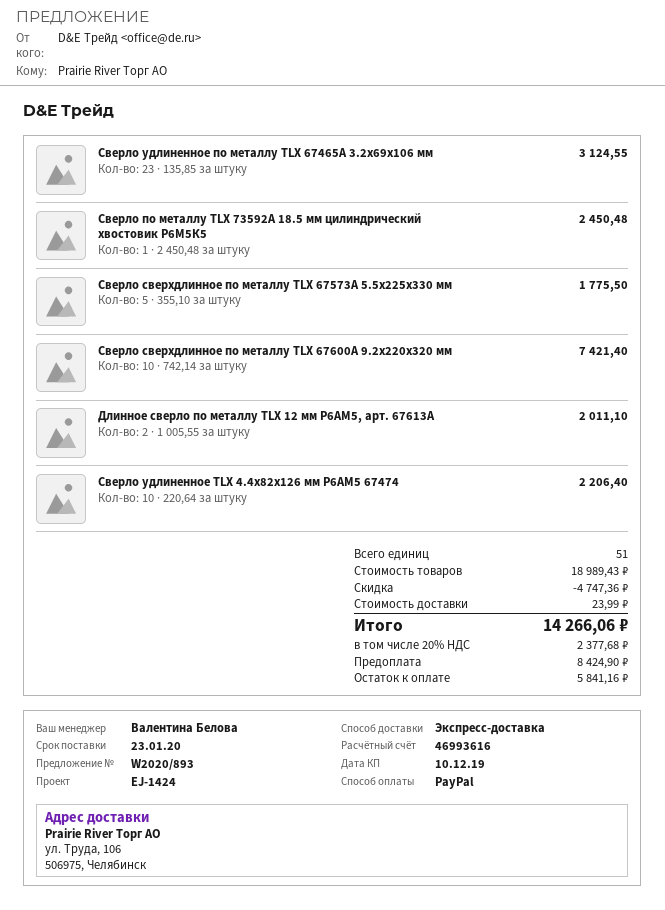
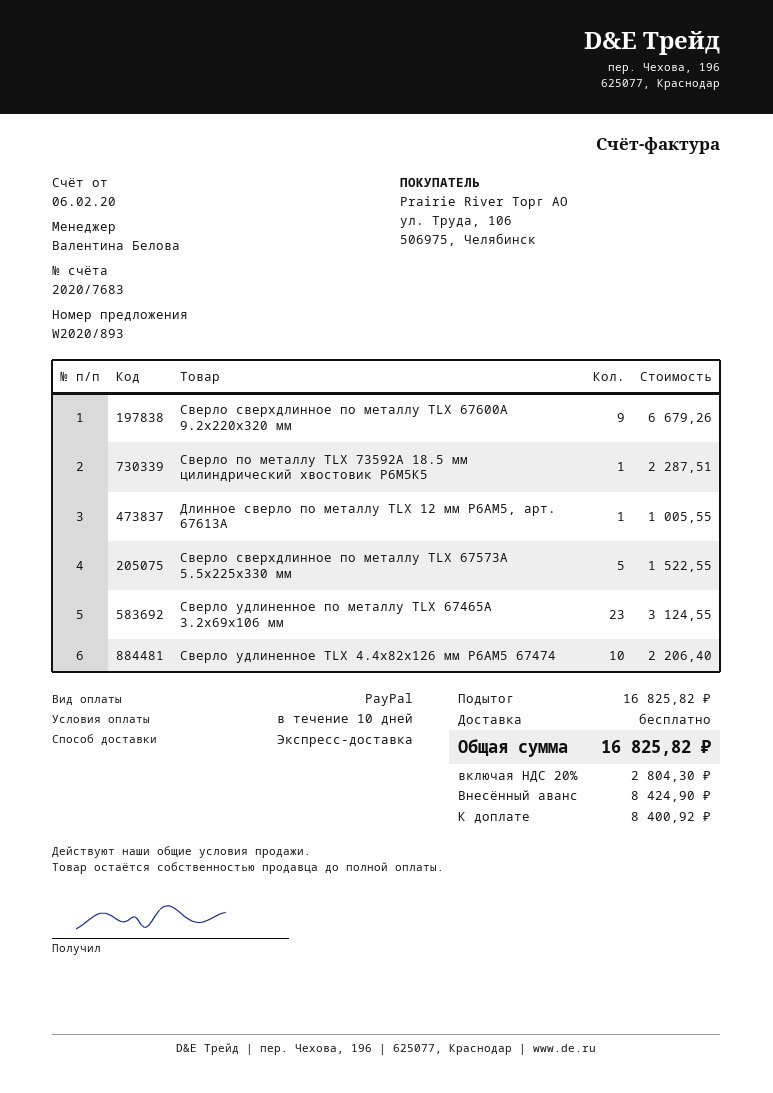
Сверло по металлу TLX 73592А 18.5 мм цилиндрический хвостовик Р6М5К5: 1 for 2450.48 -> 1 for 2287.51
Сверло сверхдлинное по металлу TLX 67573А 5.5x225x330 мм: 5 for 1775.50 -> 5 for 1522.55
Сверло сверхдлинное по металлу TLX 67600А 9.2x220x320 мм: 10 for 7421.40 -> 9 for 6679.26
Длинное сверло по металлу TLX 12 мм Р6АМ5, арт. 67613А: 2 for 2011.10 -> 1 for 1005.55
subtotal: 18989.43 -> 16825.82
discount: 4747.36 -> none
shipping: 23.99 -> 0.00
tax: 20% = 2377.68 -> 20% = 2804.30
total: 14266.06 -> 16825.82
balance: 5841.16 -> 8400.92

